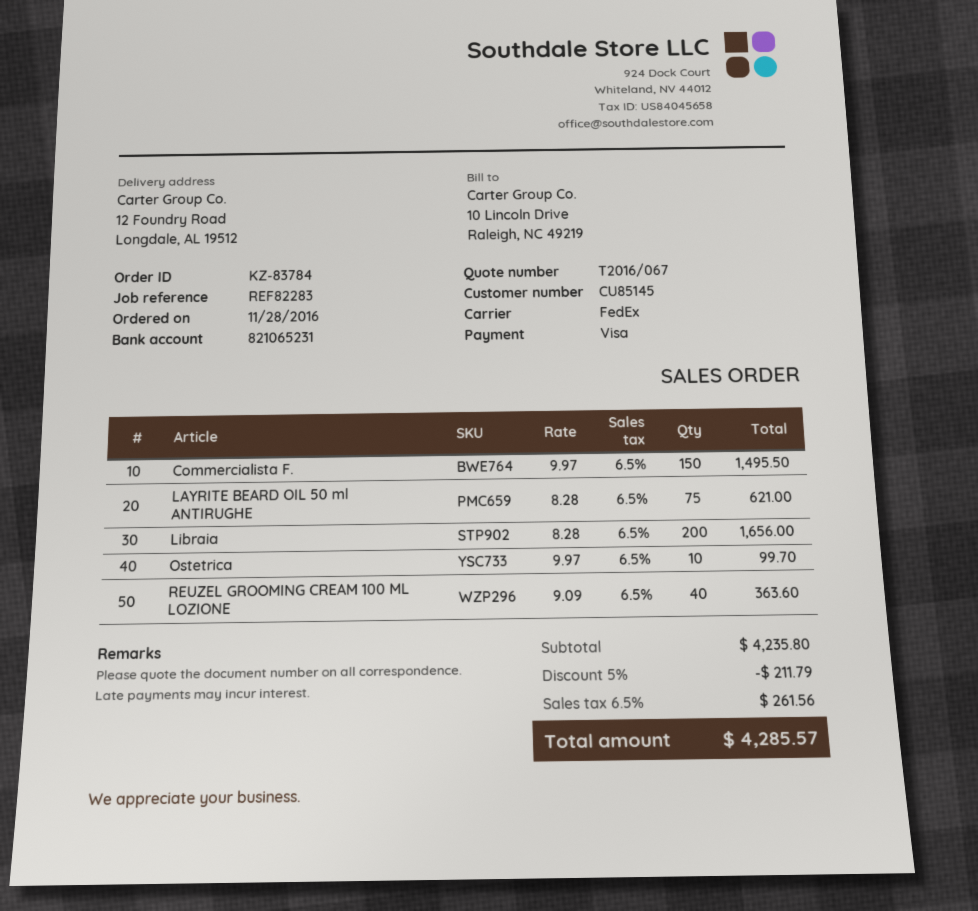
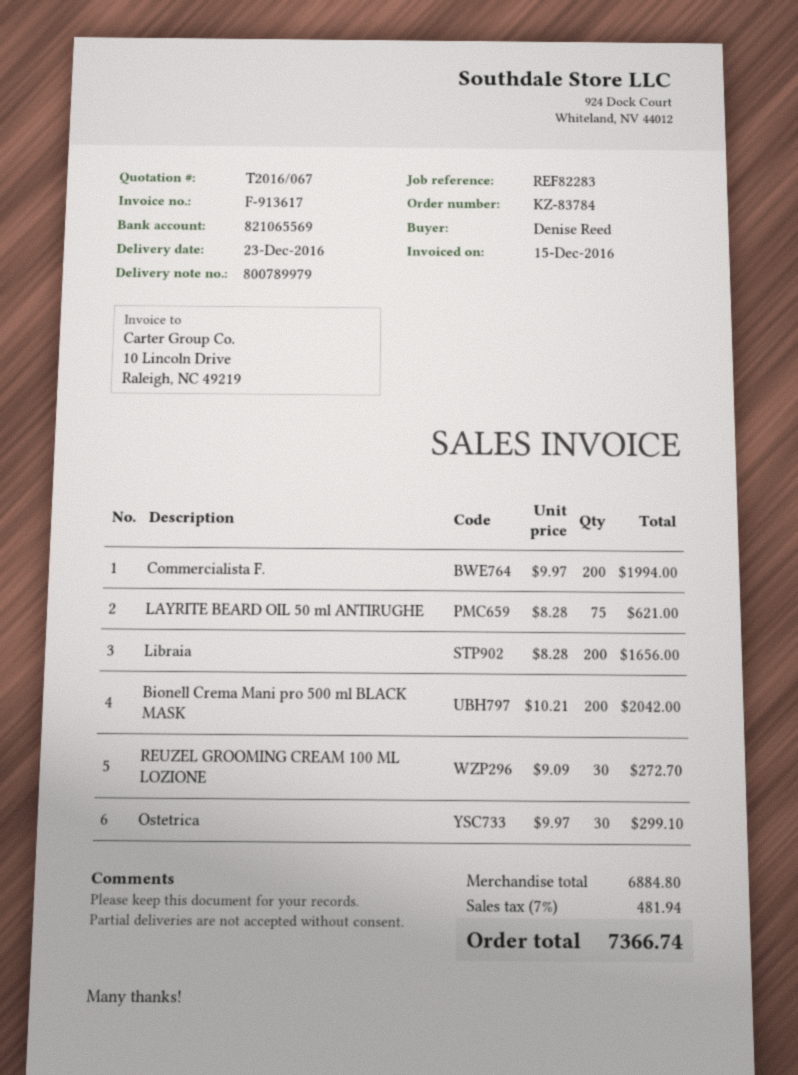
bank account: 821065231 -> 821065569
Commercialista F.: 150 x 9.97 = 1495.50 -> 200 x 9.97 = 1994.00
Ostetrica: 10 x 9.97 = 99.70 -> 30 x 9.97 = 299.10
REUZEL GROOMING CREAM 100 ML LOZIONE: 40 x 9.09 = 363.60 -> 30 x 9.09 = 272.70
Bionell Crema Mani pro 500 ml BLACK MASK: none -> 200 x 10.21 = 2042.00
subtotal: 4235.80 -> 6884.80
discount: 5% = 211.79 -> none
tax: 6.5% = 261.56 -> 7% = 481.94
total: 4285.57 -> 7366.74

